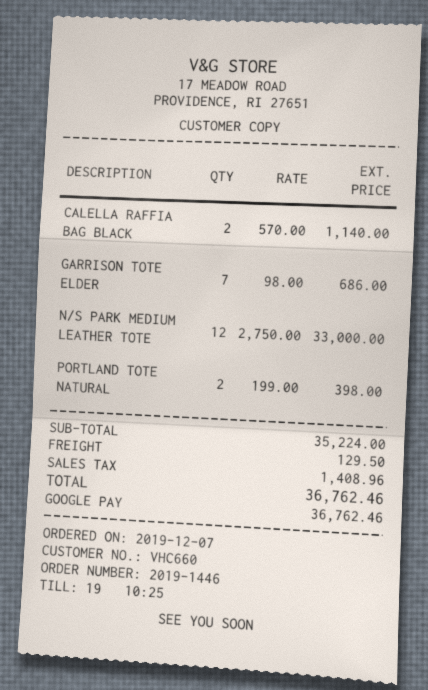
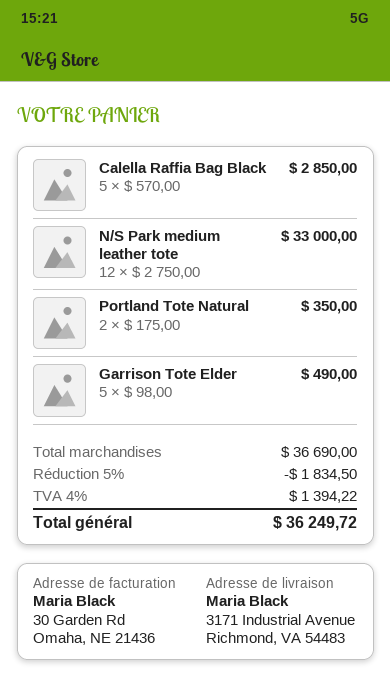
CALELLA RAFFIA BAG BLACK: 2 x 570.00 = 1140.00 -> 5 x 570.00 = 2850.00
GARRISON TOTE ELDER: 7 x 98.00 = 686.00 -> 5 x 98.00 = 490.00
PORTLAND TOTE NATURAL: 2 x 199.00 = 398.00 -> 2 x 175.00 = 350.00
subtotal: 35224.00 -> 36690.00
discount: none -> 5% = 1834.50
shipping: 129.50 -> none
tax: 1408.96 -> 1394.22
total: 36762.46 -> 36249.72

